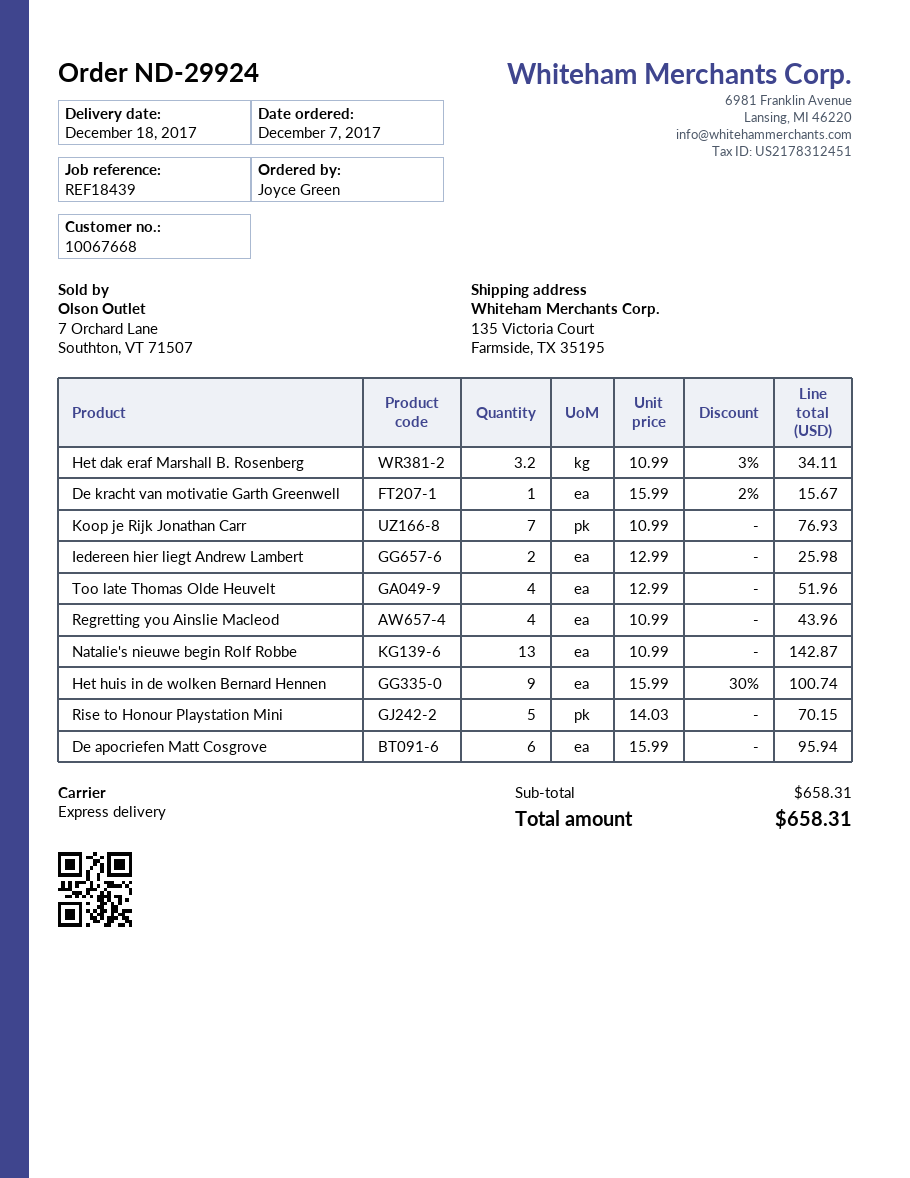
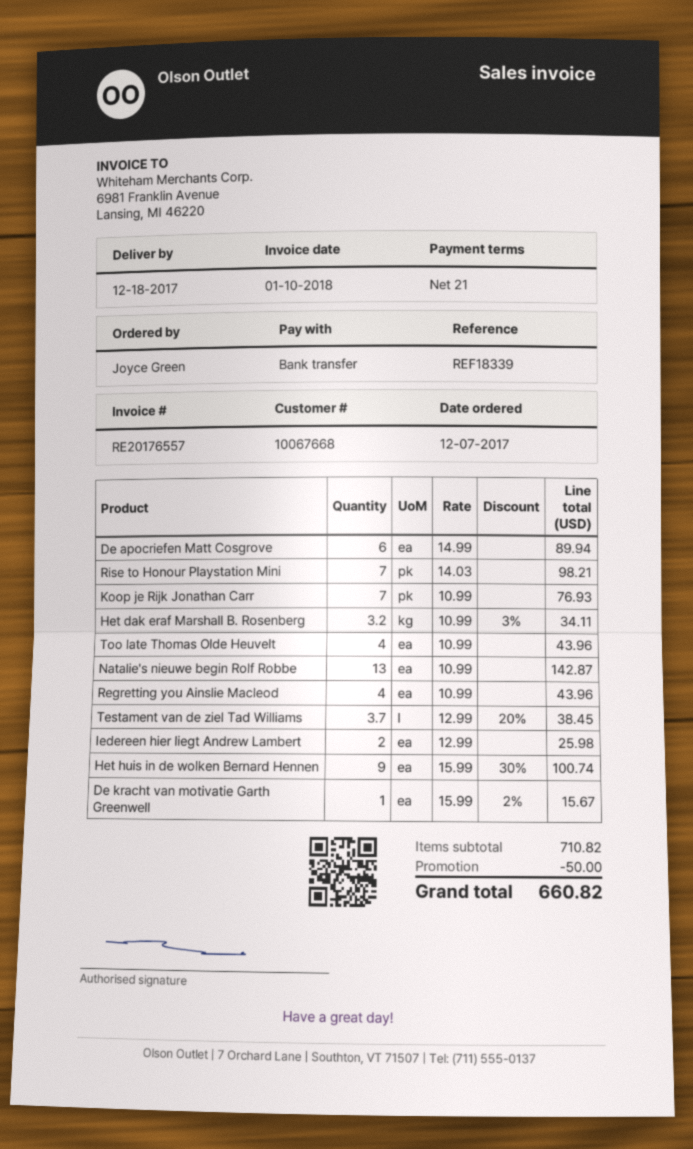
reference: REF18439 -> REF18339
Too late Thomas Olde Heuvelt: 4 x 12.99 = 51.96 -> 4 x 10.99 = 43.96
Rise to Honour Playstation Mini: 5 x 14.03 = 70.15 -> 7 x 14.03 = 98.21
De apocriefen Matt Cosgrove: 6 x 15.99 = 95.94 -> 6 x 14.99 = 89.94
Testament van de ziel Tad Williams: none -> 3.7 x 12.99 - 20% = 38.45
subtotal: 658.31 -> 710.82
discount: none -> 50.00
total: 658.31 -> 660.82

